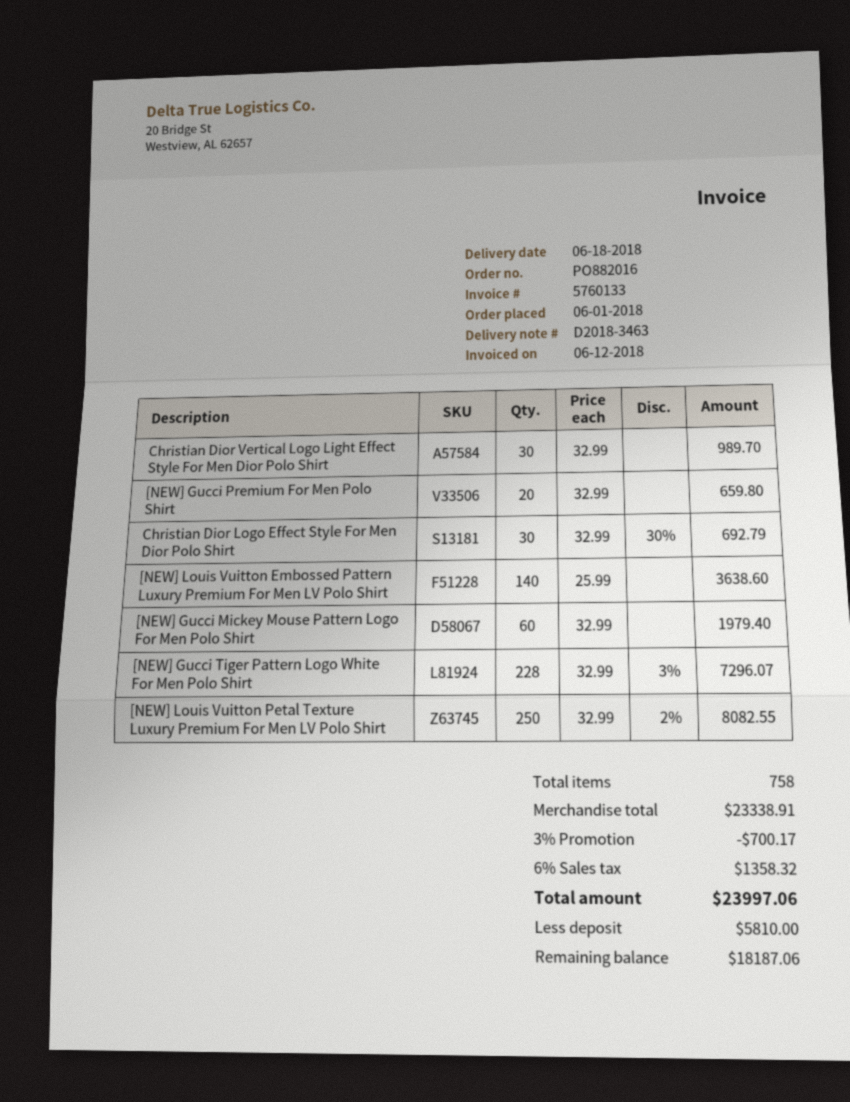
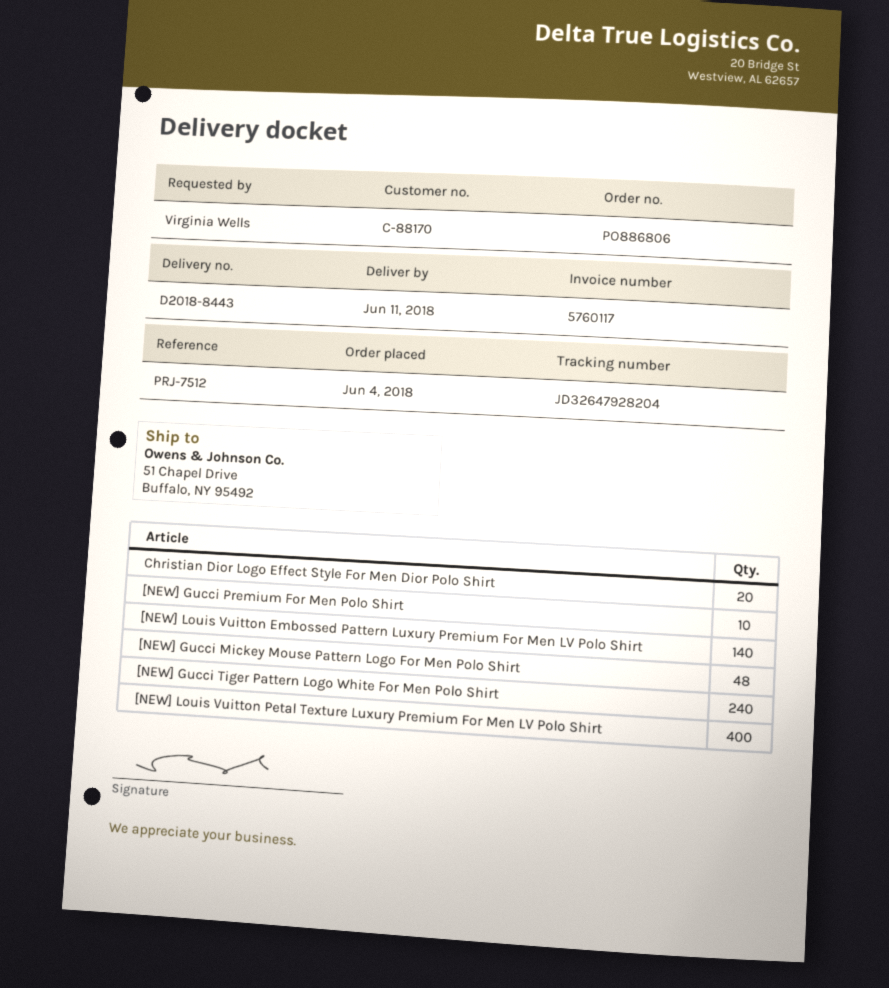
order number: PO882016 -> PO886806
order date: 2018-06-01 -> 2018-06-04
delivery note number: D2018-3463 -> D2018-8443
delivery date: 2018-06-18 -> 2018-06-11
invoice number: 5760133 -> 5760117
Christian Dior Vertical Logo Light Effect Style For Men Dior Polo Shirt: 30 -> none
[NEW] Gucci Premium For Men Polo Shirt: 20 -> 10
Christian Dior Logo Effect Style For Men Dior Polo Shirt: 30 -> 20
[NEW] Gucci Mickey Mouse Pattern Logo For Men Polo Shirt: 60 -> 48
[NEW] Gucci Tiger Pattern Logo White For Men Polo Shirt: 228 -> 240
[NEW] Louis Vuitton Petal Texture Luxury Premium For Men LV Polo Shirt: 250 -> 400

